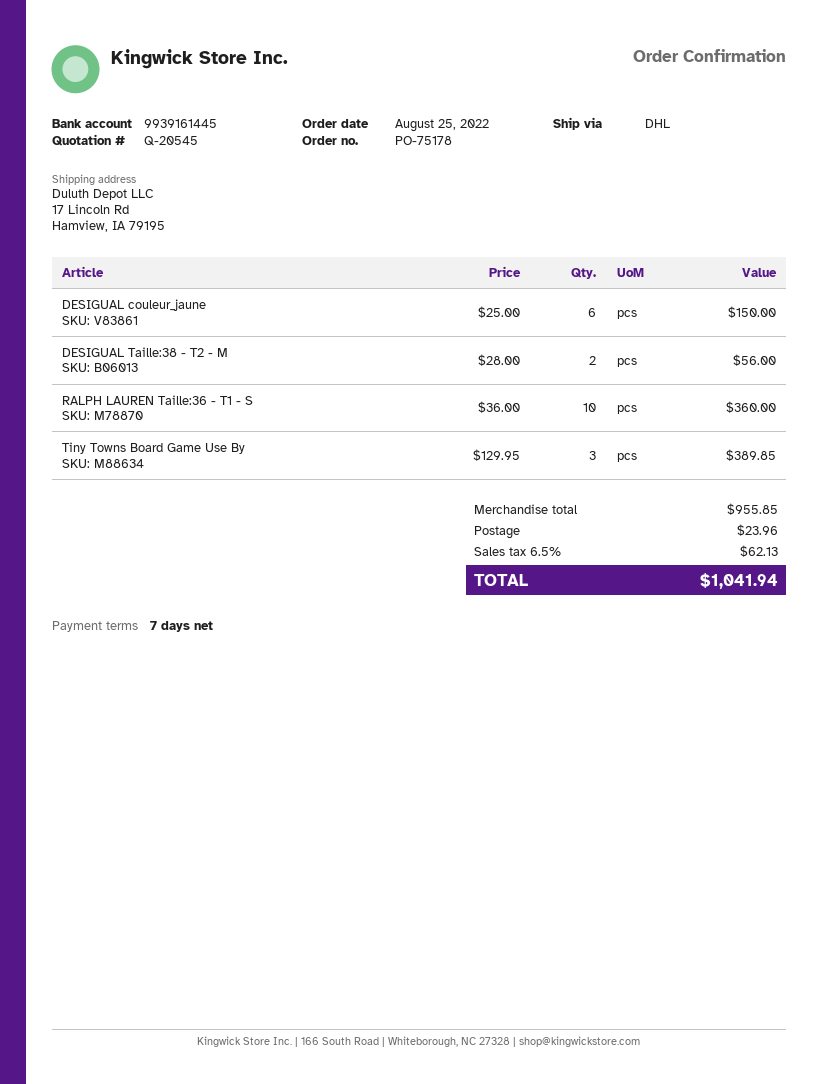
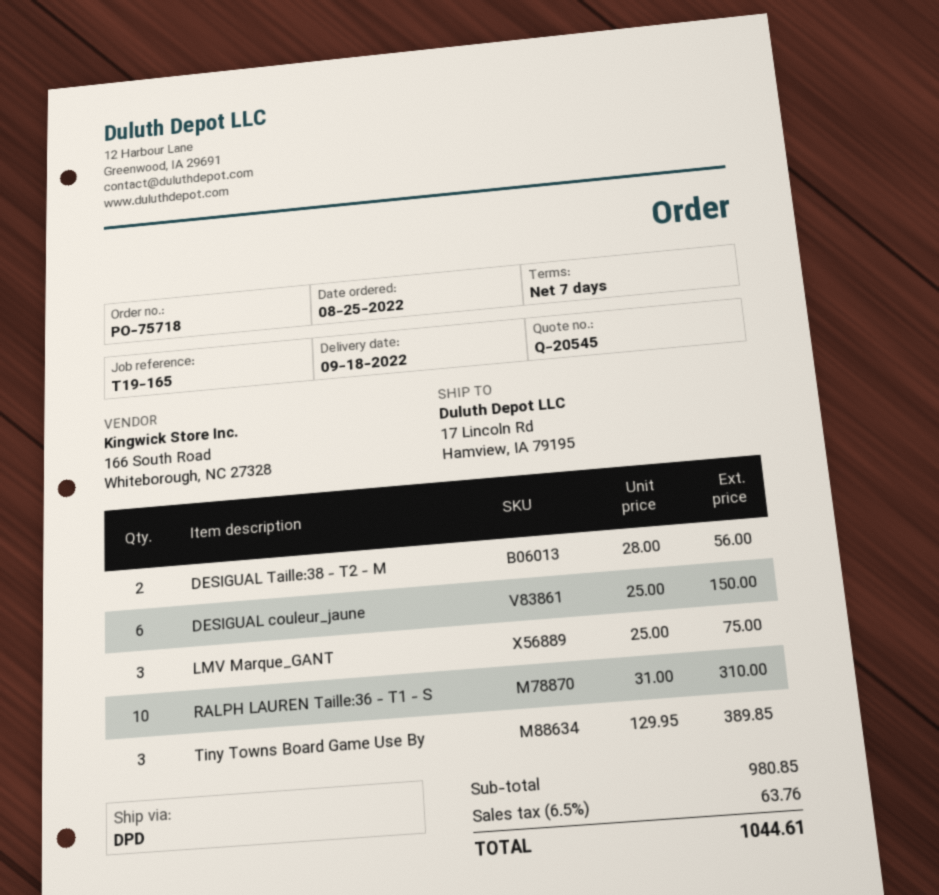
order number: PO-75178 -> PO-75718
shipping method: DHL -> DPD
RALPH LAUREN Taille:36 - T1 - S: 10 x 36.00 = 360.00 -> 10 x 31.00 = 310.00
LMV Marque_GANT: none -> 3 x 25.00 = 75.00
subtotal: 955.85 -> 980.85
shipping: 23.96 -> none
tax: 6.5% = 62.13 -> 6.5% = 63.76
total: 1041.94 -> 1044.61

